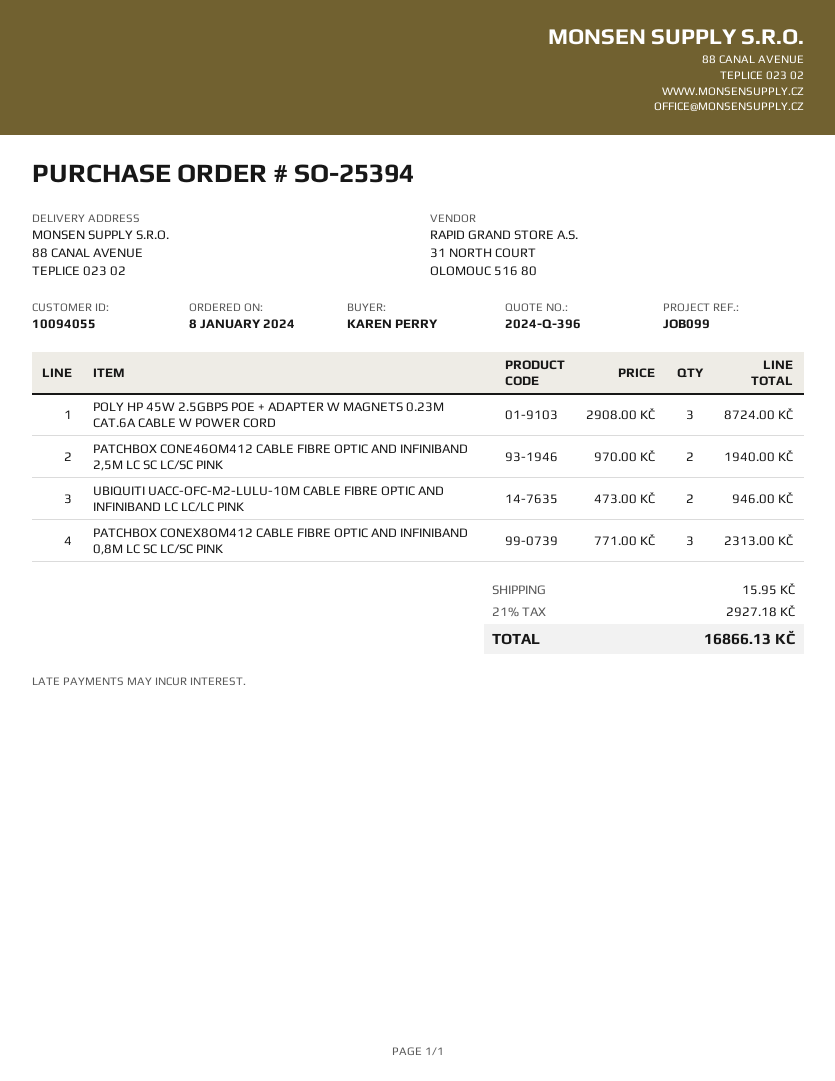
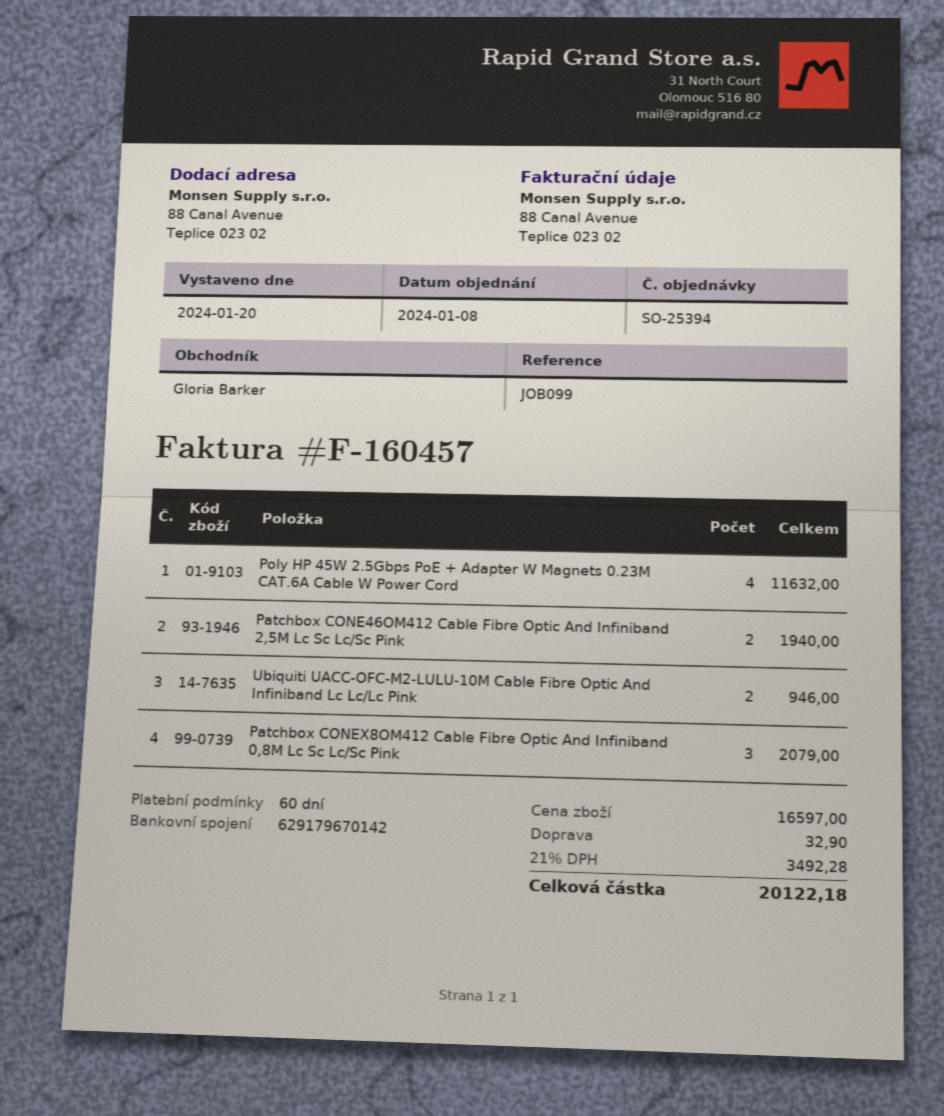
POLY HP 45W 2.5GBPS POE + ADAPTER W MAGNETS 0.23M CAT.6A CABLE W POWER CORD: 3 for 8724.00 -> 4 for 11632.00
PATCHBOX CONEX8OM412 CABLE FIBRE OPTIC AND INFINIBAND 0,8M LC SC LC/SC PINK: 3 for 2313.00 -> 3 for 2079.00
shipping: 15.95 -> 32.90
tax: 21% = 2927.18 -> 21% = 3492.28
total: 16866.13 -> 20122.18

